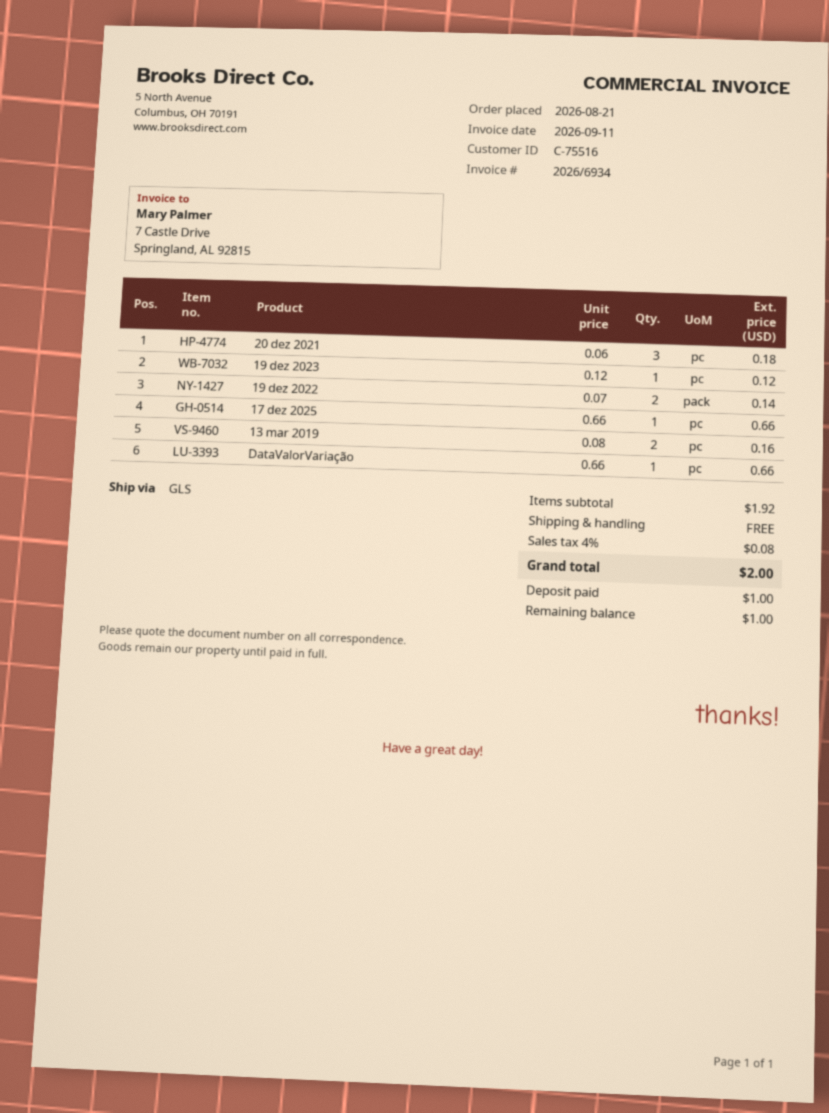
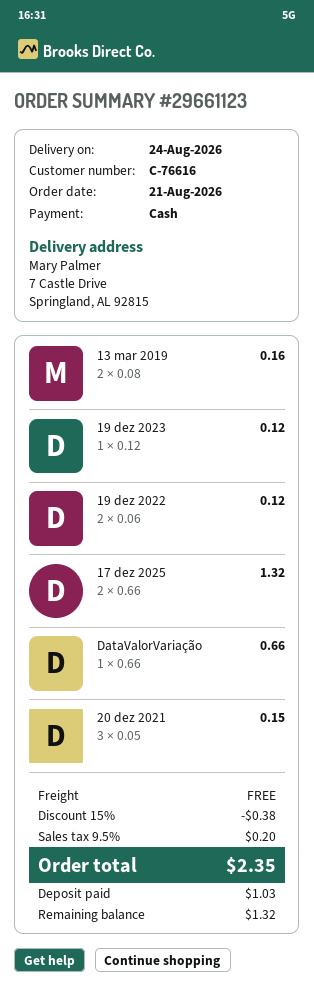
customer number: C-75516 -> C-76616
20 dez 2021: 3 x 0.06 = 0.18 -> 3 x 0.05 = 0.15
19 dez 2022: 2 x 0.07 = 0.14 -> 2 x 0.06 = 0.12
17 dez 2025: 1 x 0.66 = 0.66 -> 2 x 0.66 = 1.32
discount: none -> 15% = 0.38
tax: 4% = 0.08 -> 9.5% = 0.20
total: 2.00 -> 2.35
deposit: 1.00 -> 1.03
balance: 1.00 -> 1.32

